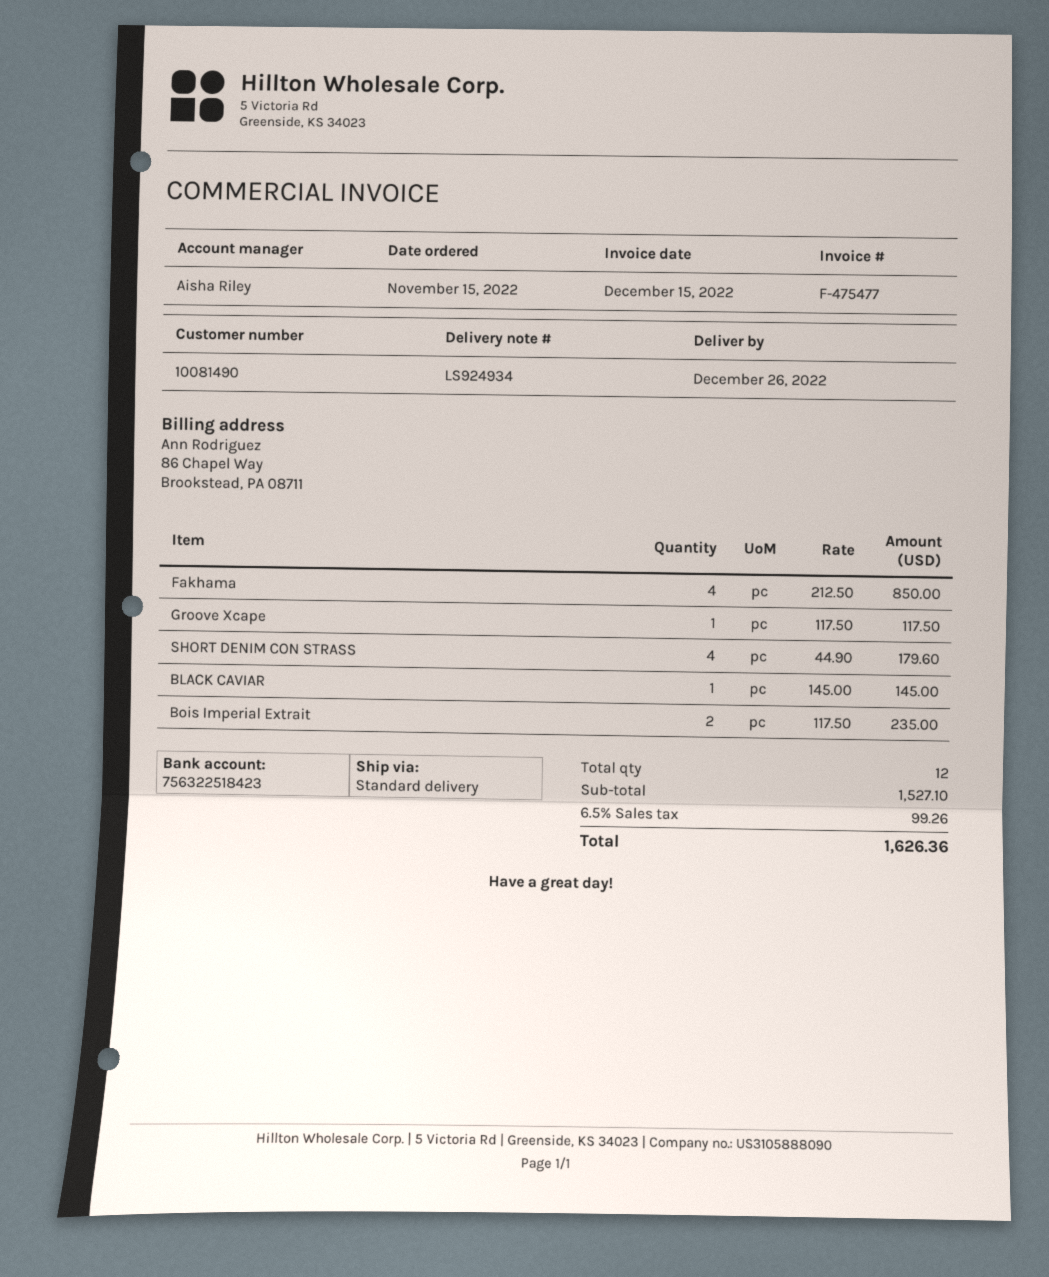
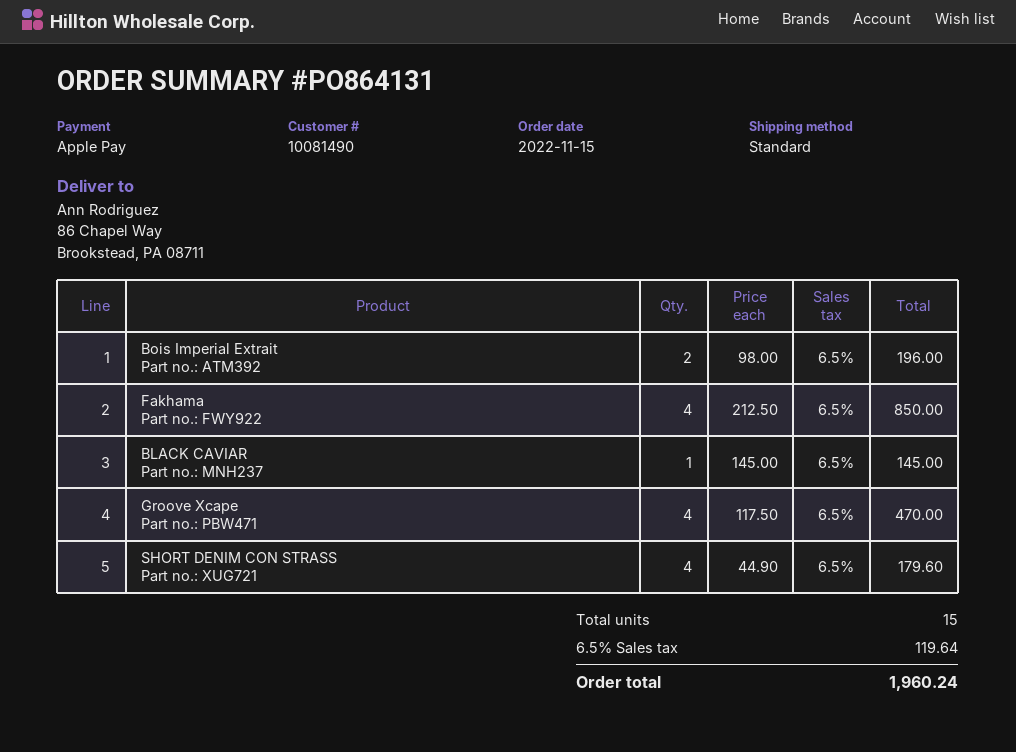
Groove Xcape: 1 x 117.50 = 117.50 -> 4 x 117.50 = 470.00
Bois Imperial Extrait: 2 x 117.50 = 235.00 -> 2 x 98.00 = 196.00
total quantity: 12 -> 15
tax: 6.5% = 99.26 -> 6.5% = 119.64
total: 1626.36 -> 1960.24

